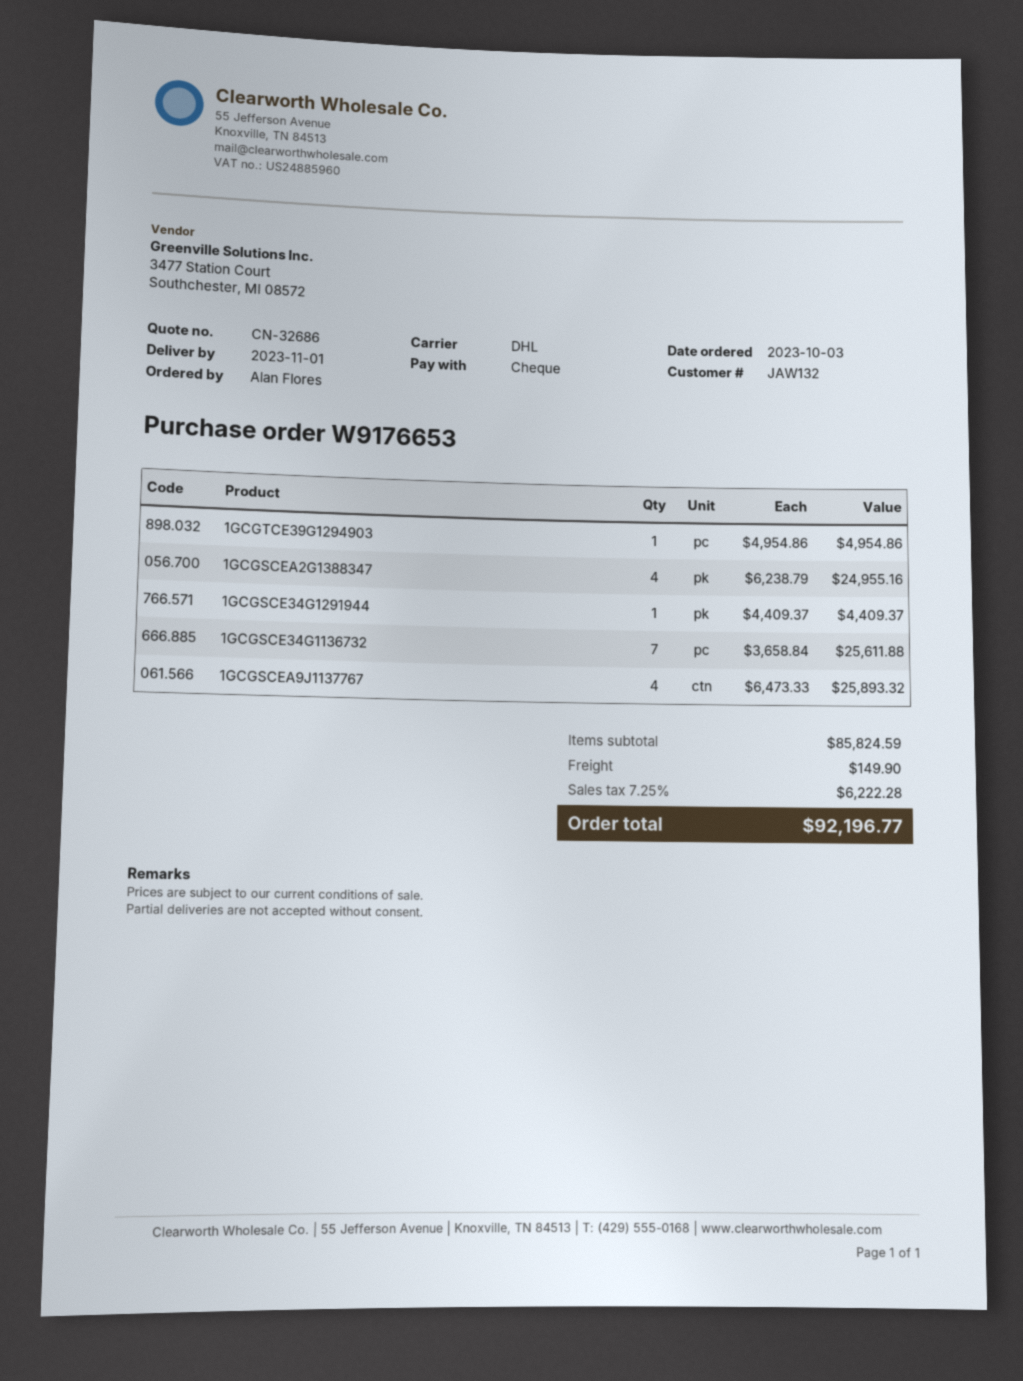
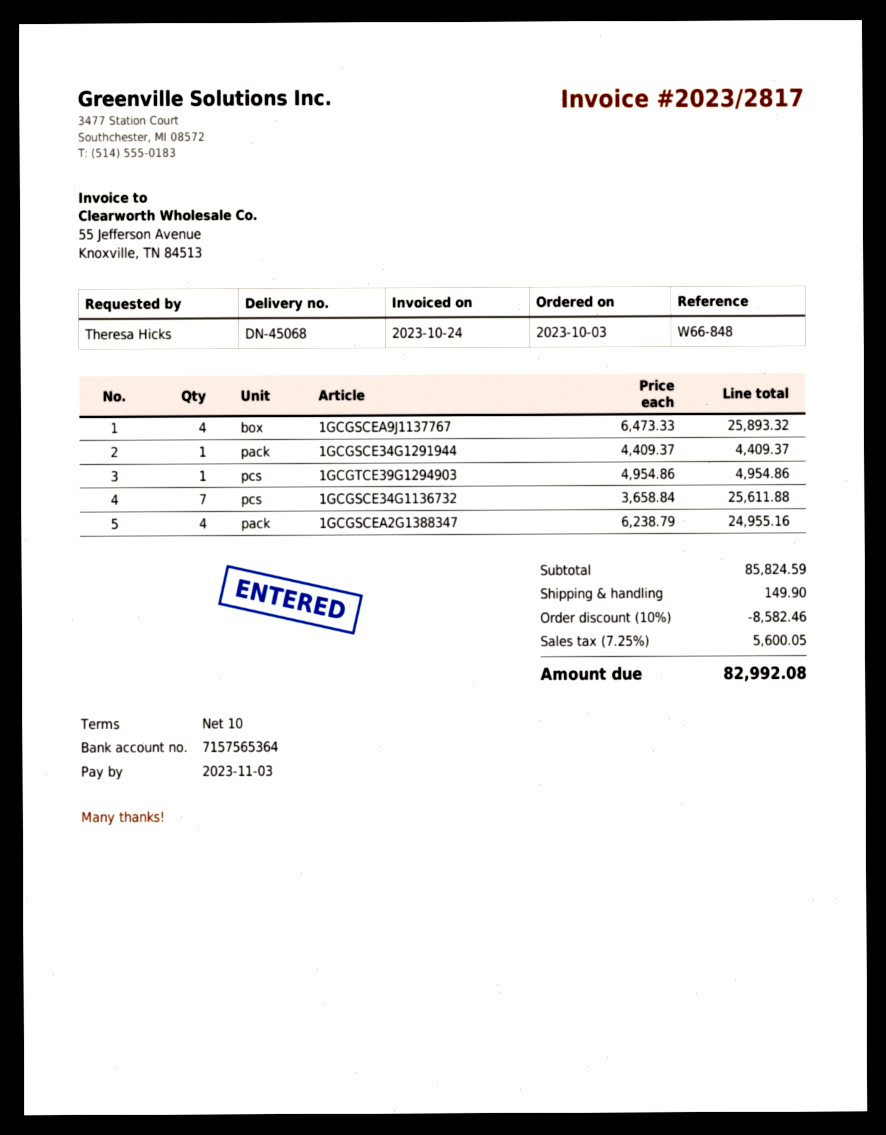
ordered by: Alan Flores -> Theresa Hicks
discount: none -> 10% = 8582.46
tax: 7.25% = 6222.28 -> 7.25% = 5600.05
total: 92196.77 -> 82992.08

